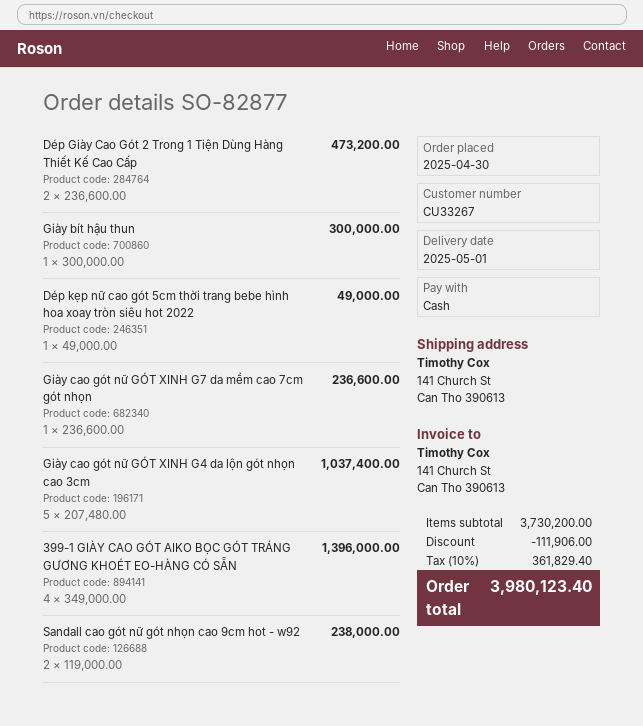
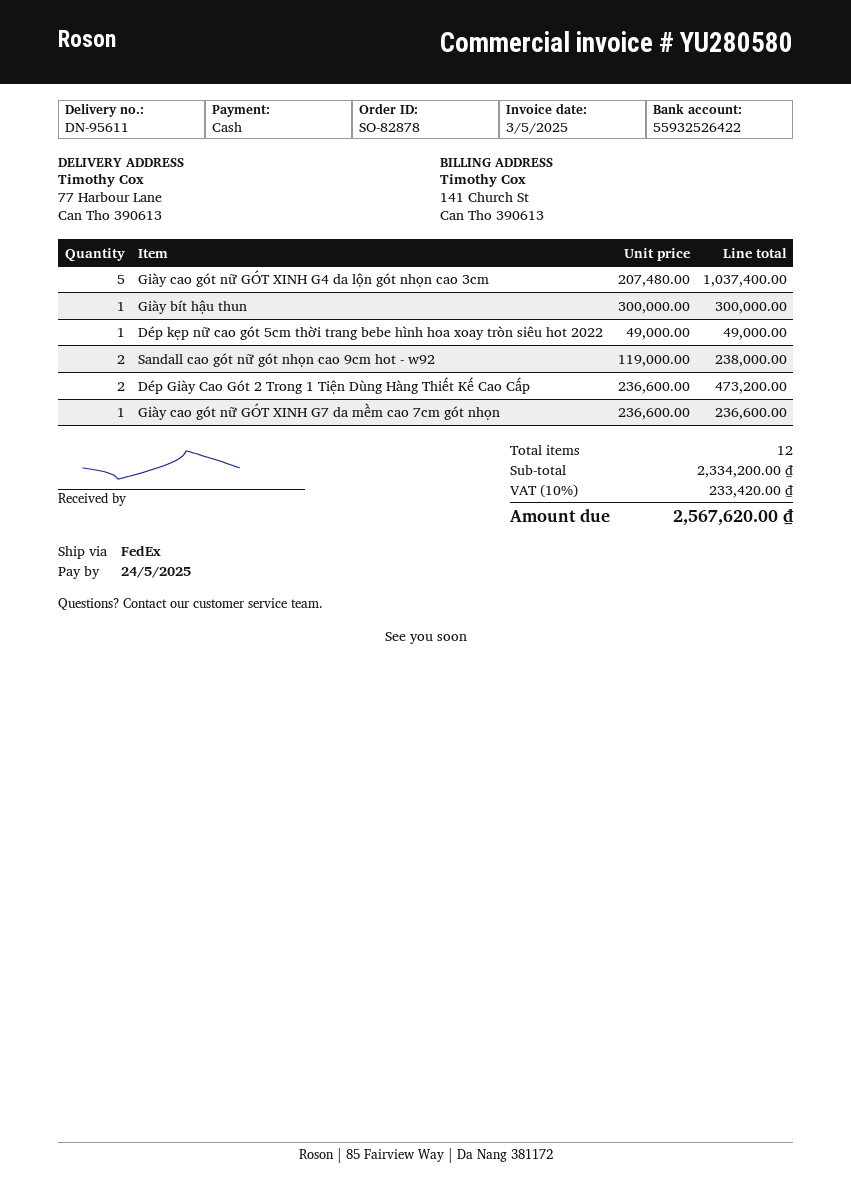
order number: SO-82877 -> SO-82878
ship to: 141 Church St, Can Tho 390613 -> 77 Harbour Lane, Can Tho 390613
399-1 GIÀY CAO GÓT AIKO BỌC GÓT TRÁNG GƯƠNG KHOÉT EO-HÀNG CÓ SẴN: 4 x 349000.00 = 1396000.00 -> none
subtotal: 3730200.00 -> 2334200.00
discount: 111906.00 -> none
tax: 10% = 361829.40 -> 10% = 233420.00
total: 3980123.40 -> 2567620.00

